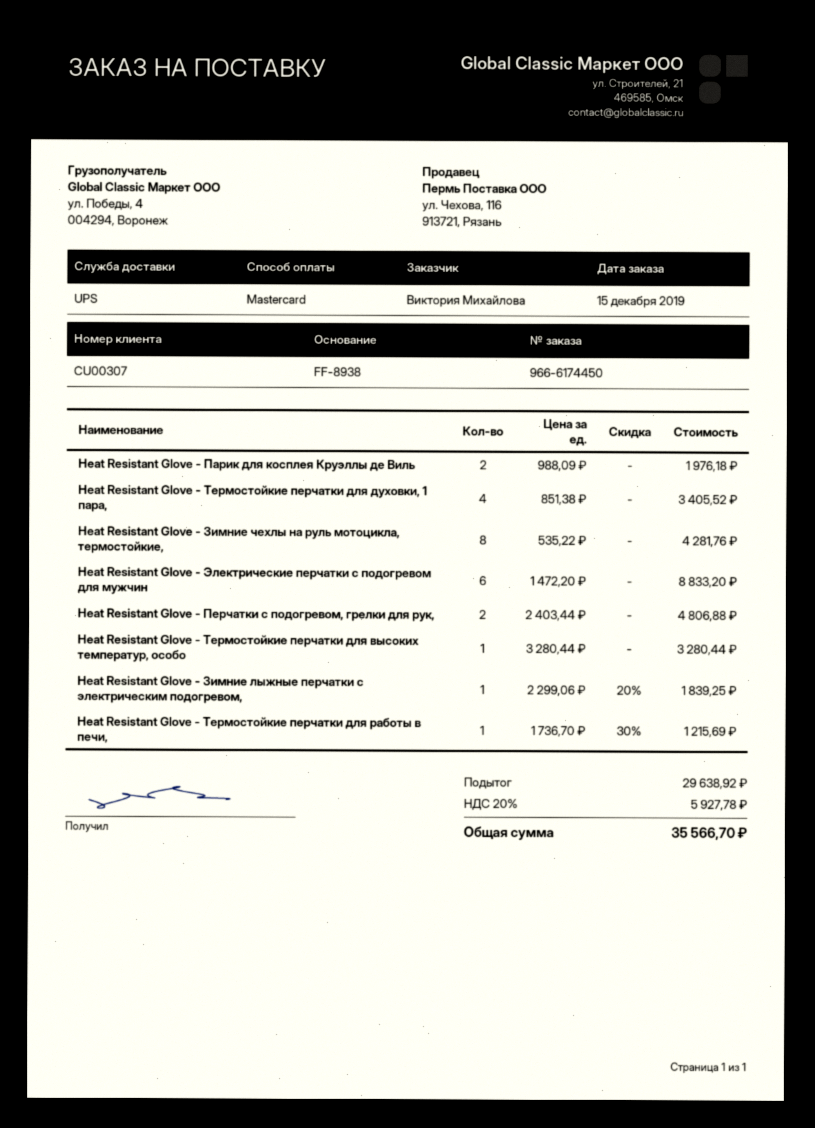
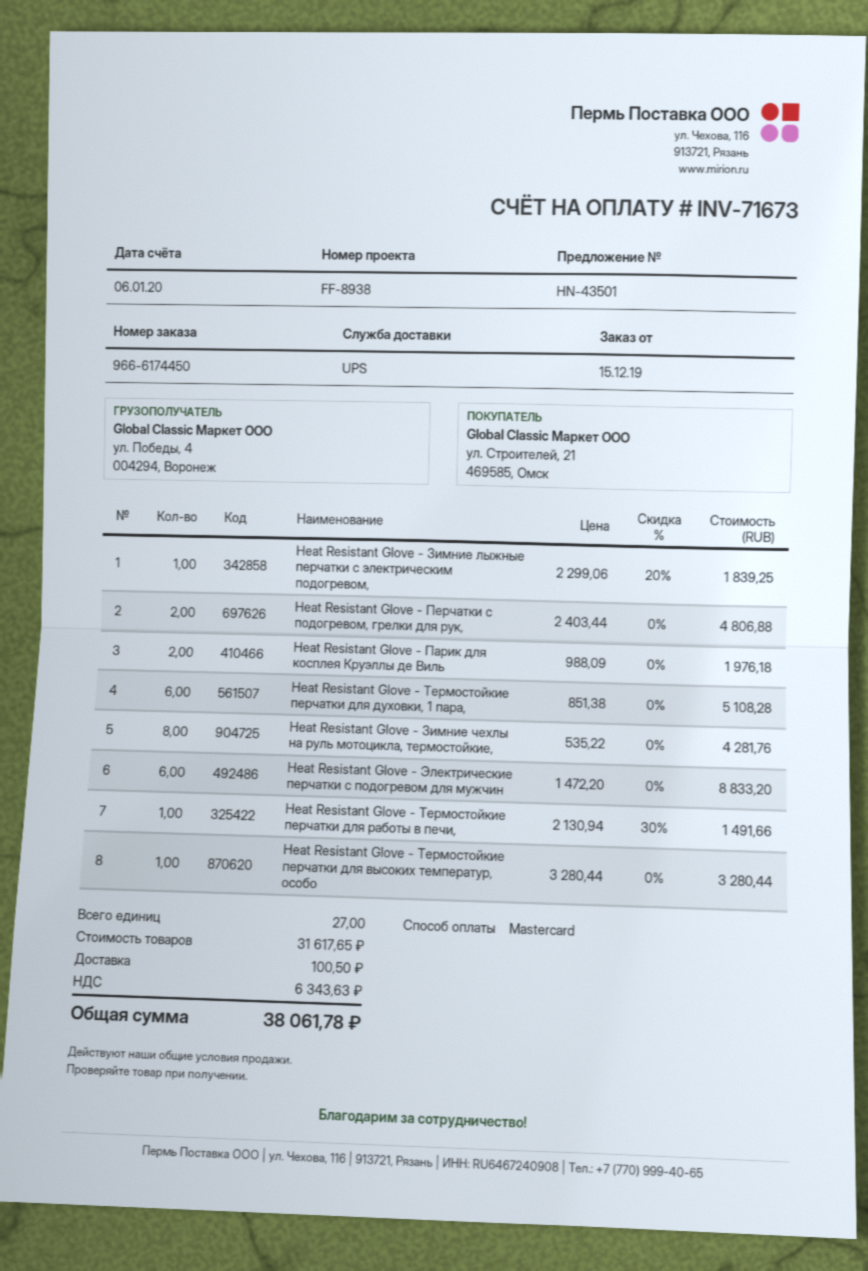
Heat Resistant Glove - Термостойкие перчатки для духовки, 1 пара,: 4 x 851.38 = 3405.52 -> 6 x 851.38 = 5108.28
Heat Resistant Glove - Термостойкие перчатки для работы в печи,: 1 x 1736.70 - 30% = 1215.69 -> 1 x 2130.94 - 30% = 1491.66
subtotal: 29638.92 -> 31617.65
shipping: none -> 100.50
tax: 5927.78 -> 6343.63
total: 35566.70 -> 38061.78

